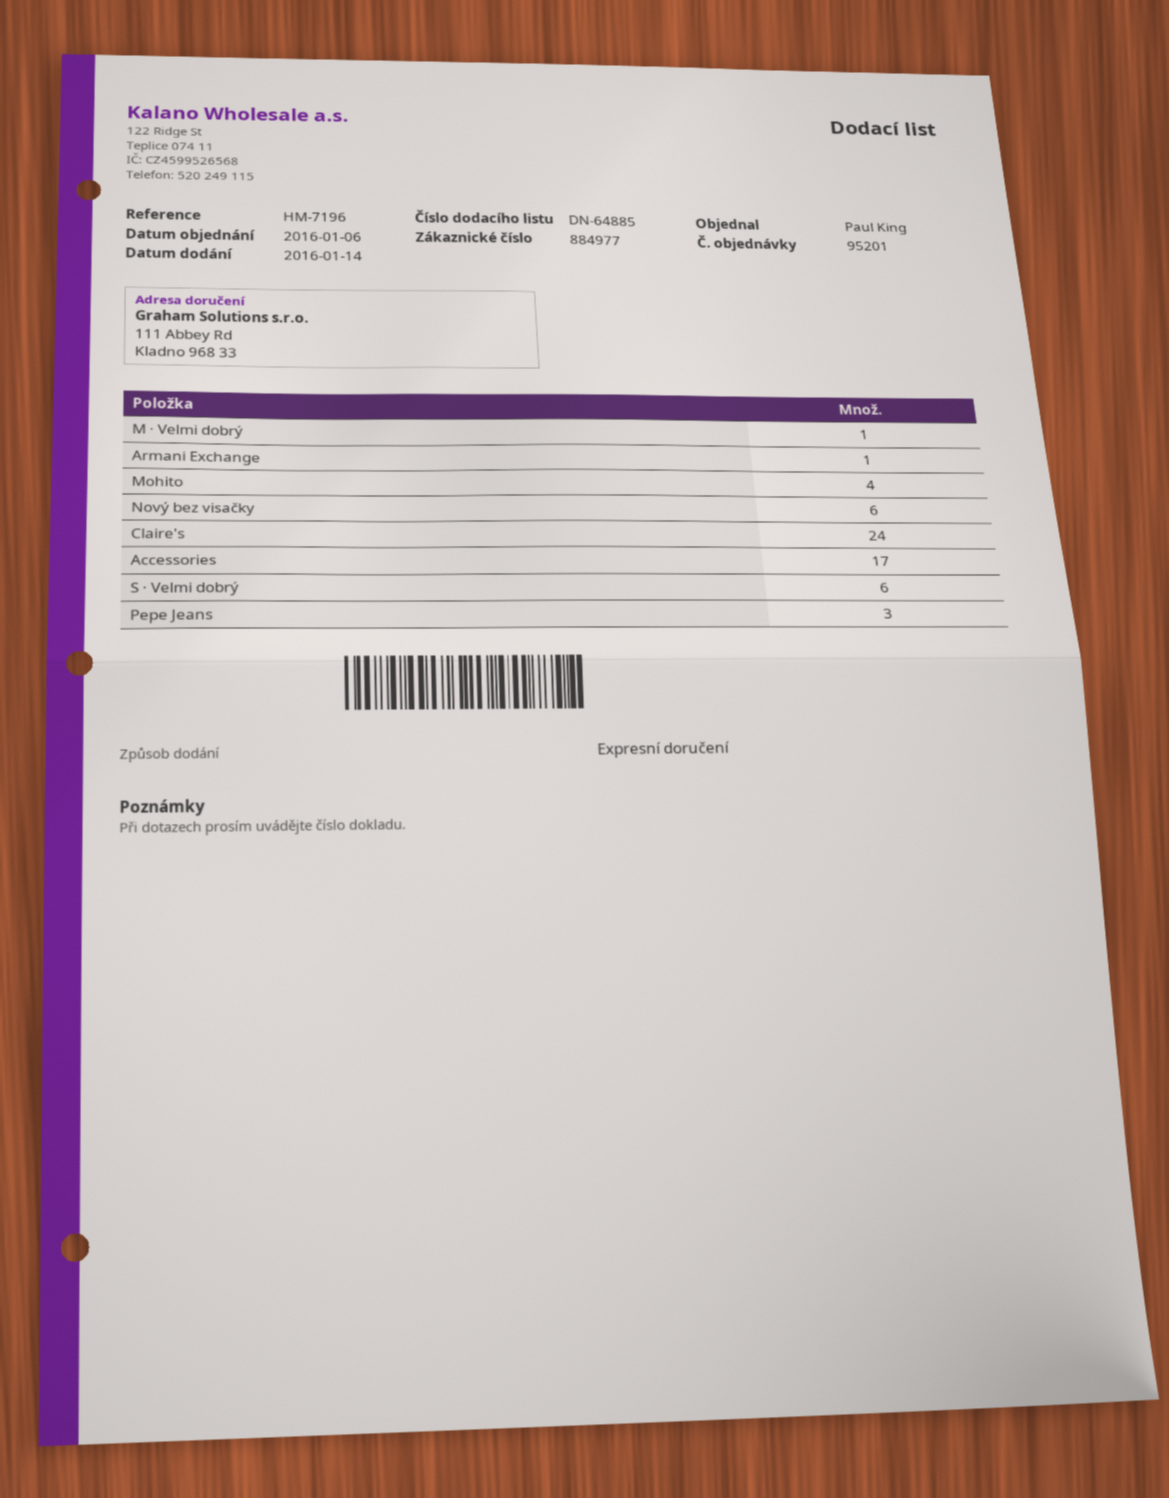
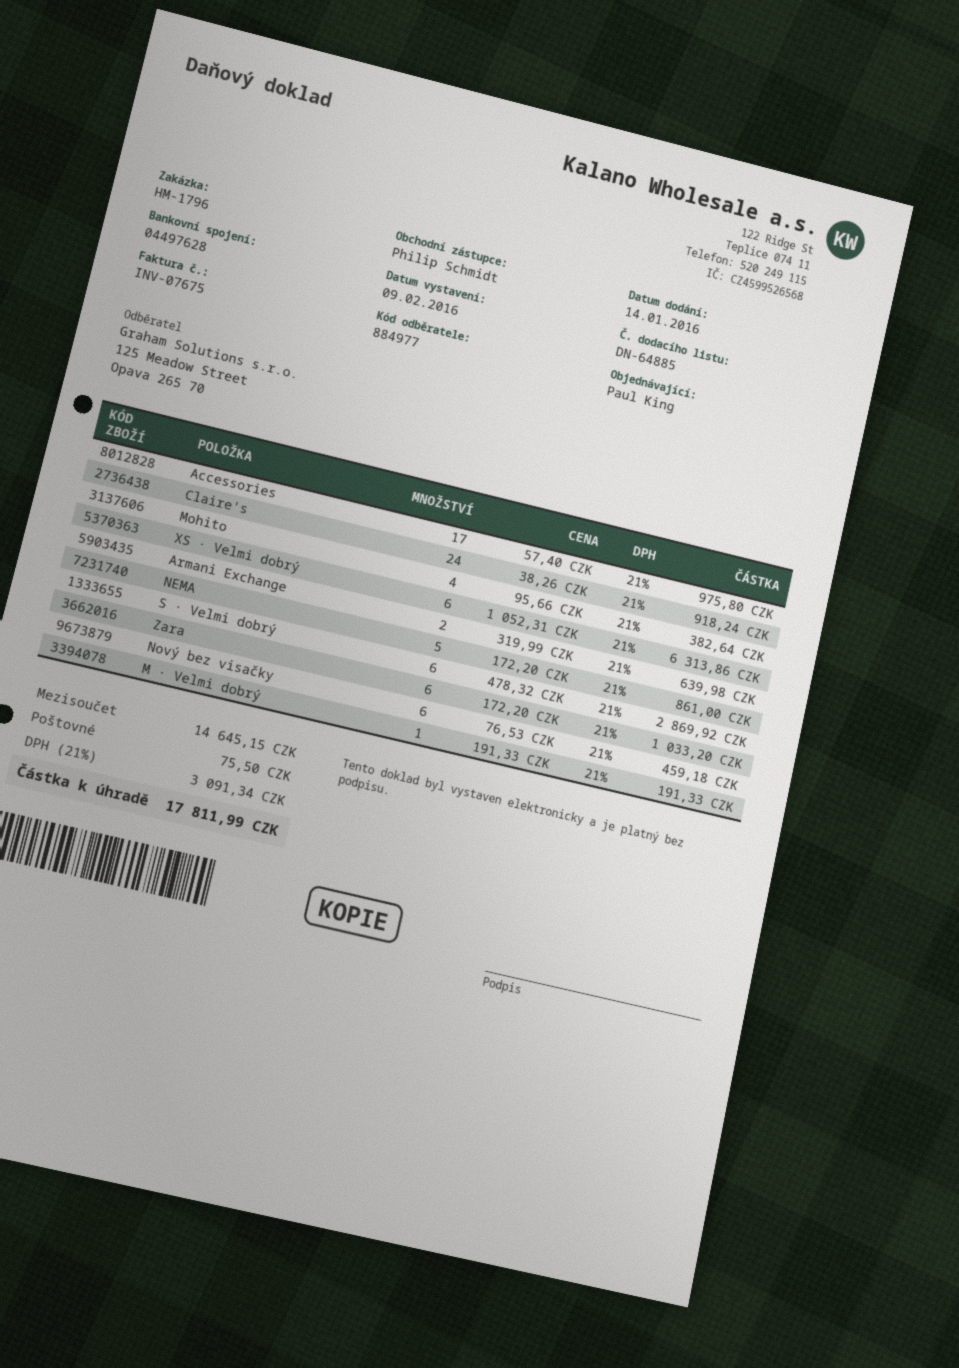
reference: HM-7196 -> HM-1796
Armani Exchange: 1 -> 2
Pepe Jeans: 3 -> none
XS · Velmi dobrý: none -> 6
NEMA: none -> 5
Zara: none -> 6

